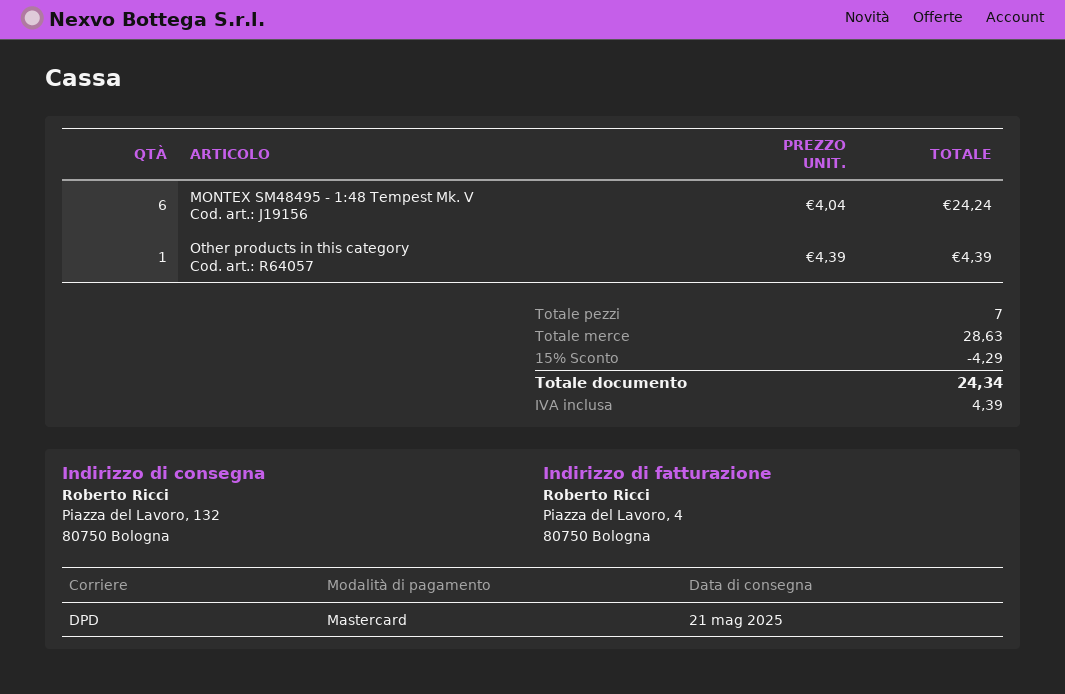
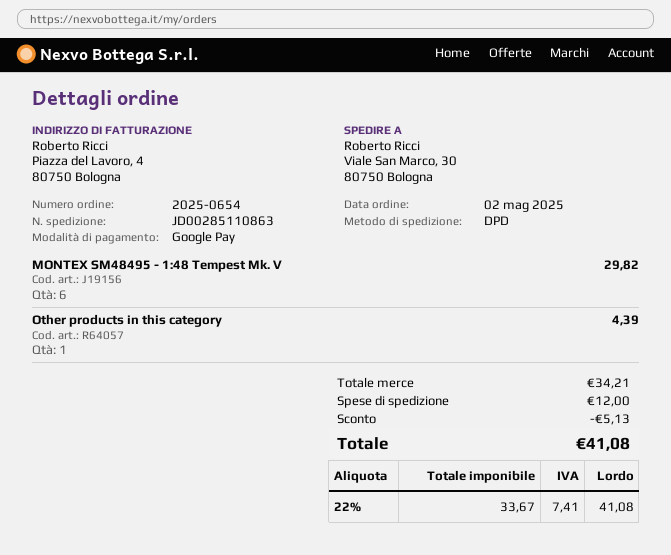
payment method: Mastercard -> Google Pay
ship to: Piazza del Lavoro, 132, 80750 Bologna -> Viale San Marco, 30, 80750 Bologna
MONTEX SM48495 - 1:48 Tempest Mk. V: 6 for 24.24 -> 6 for 29.82
subtotal: 28.63 -> 34.21
discount: 4.29 -> 5.13
shipping: none -> 12.00
tax: 4.39 -> 7.41
total: 24.34 -> 41.08

